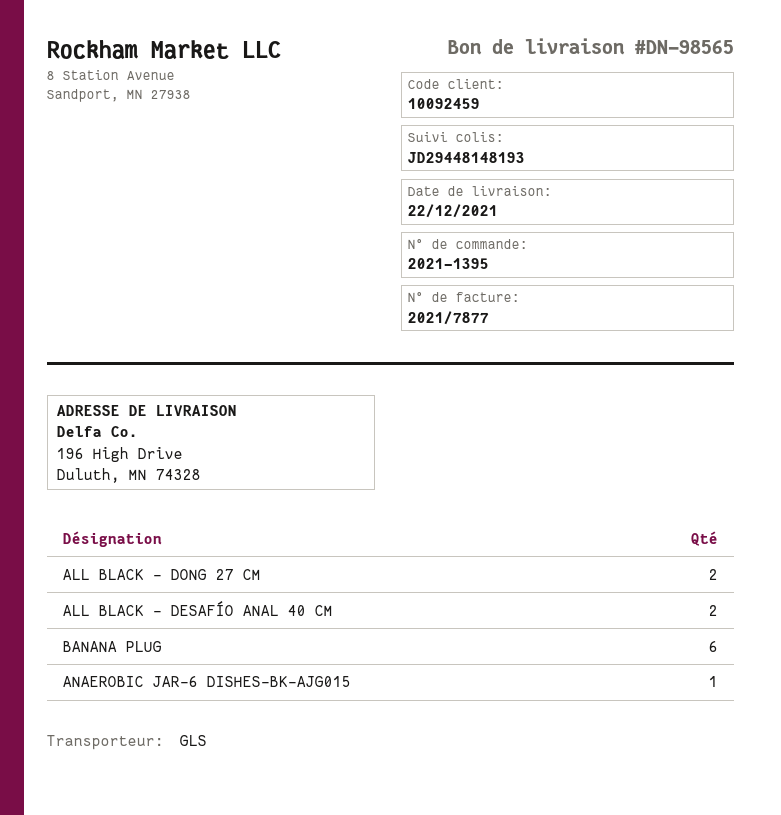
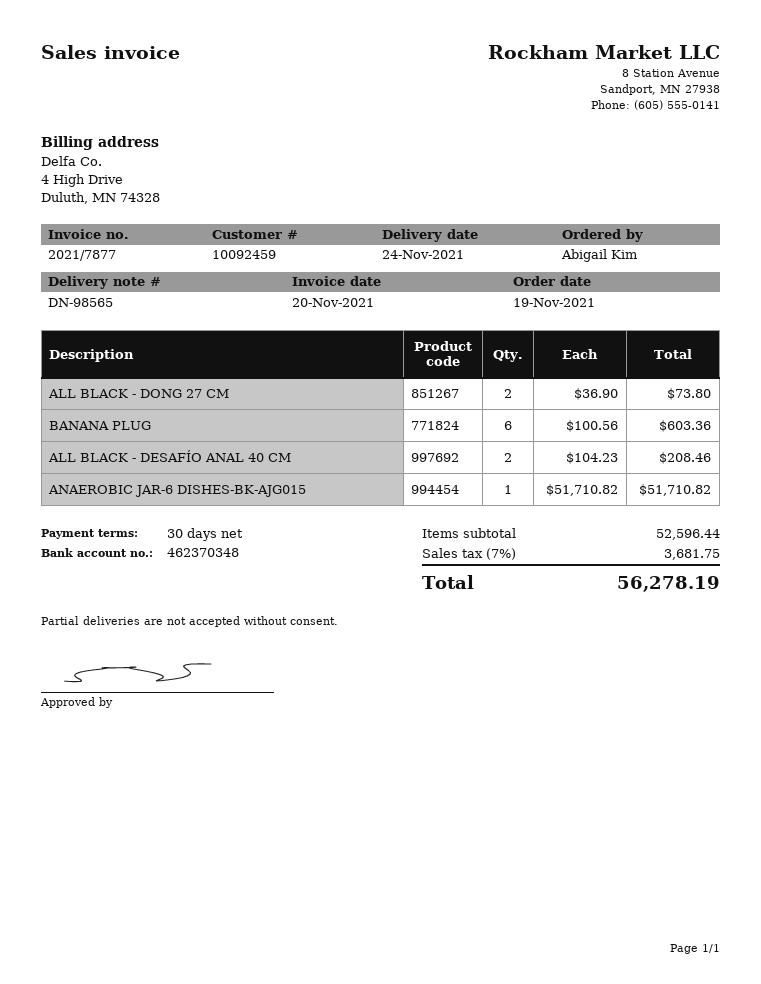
delivery date: 2021-12-22 -> 2021-11-24

